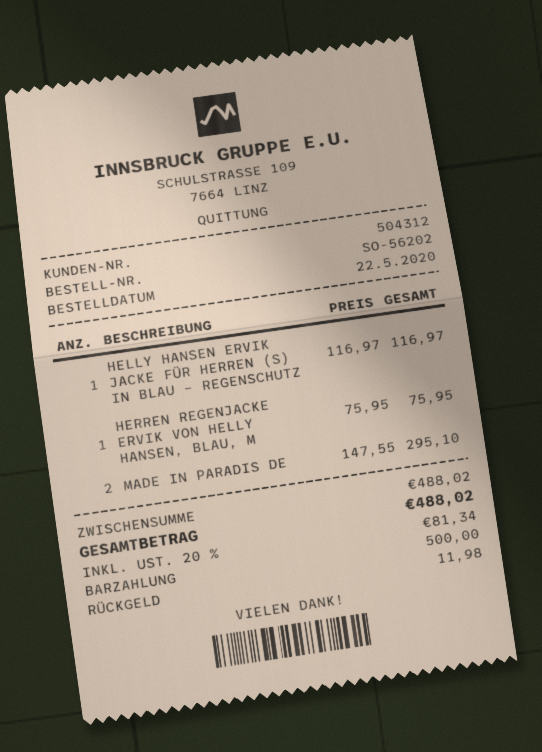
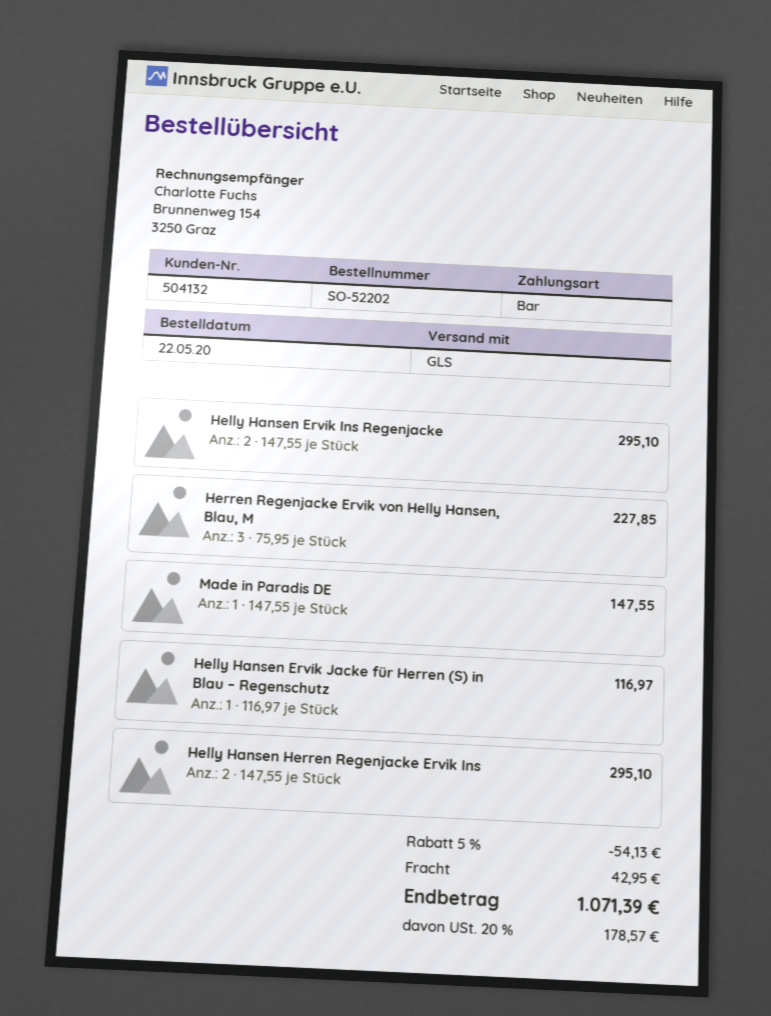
order number: SO-56202 -> SO-52202
customer number: 504312 -> 504132
HERREN REGENJACKE ERVIK VON HELLY HANSEN, BLAU, M: 1 x 75.95 = 75.95 -> 3 x 75.95 = 227.85
MADE IN PARADIS DE: 2 x 147.55 = 295.10 -> 1 x 147.55 = 147.55
Helly Hansen Ervik Ins Regenjacke: none -> 2 x 147.55 = 295.10
Helly Hansen Herren Regenjacke Ervik Ins: none -> 2 x 147.55 = 295.10
discount: none -> 5% = 54.13
shipping: none -> 42.95
tax: 20% = 81.34 -> 20% = 178.57
total: 488.02 -> 1071.39

